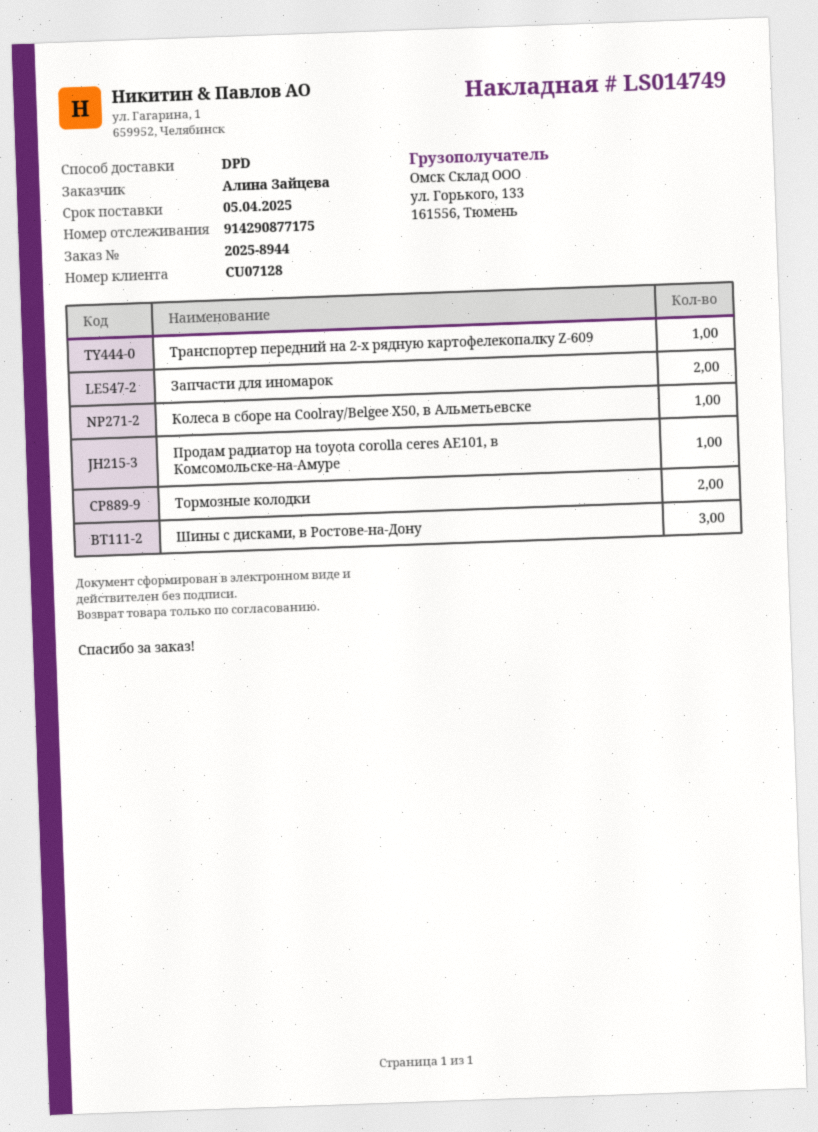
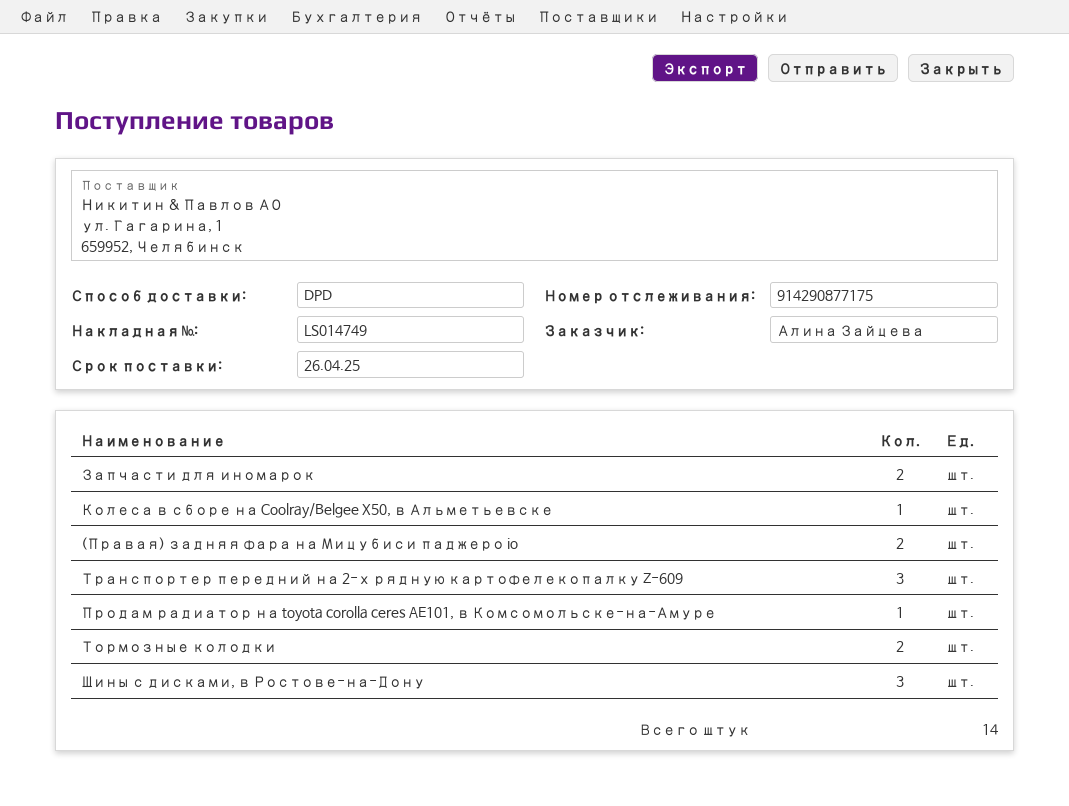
delivery date: 2025-04-05 -> 2025-04-26
Транспортер передний на 2-х рядную картофелекопалку Z-609: 1 -> 3
(Правая) задняя фара на Мицубиси паджеро io: none -> 2

